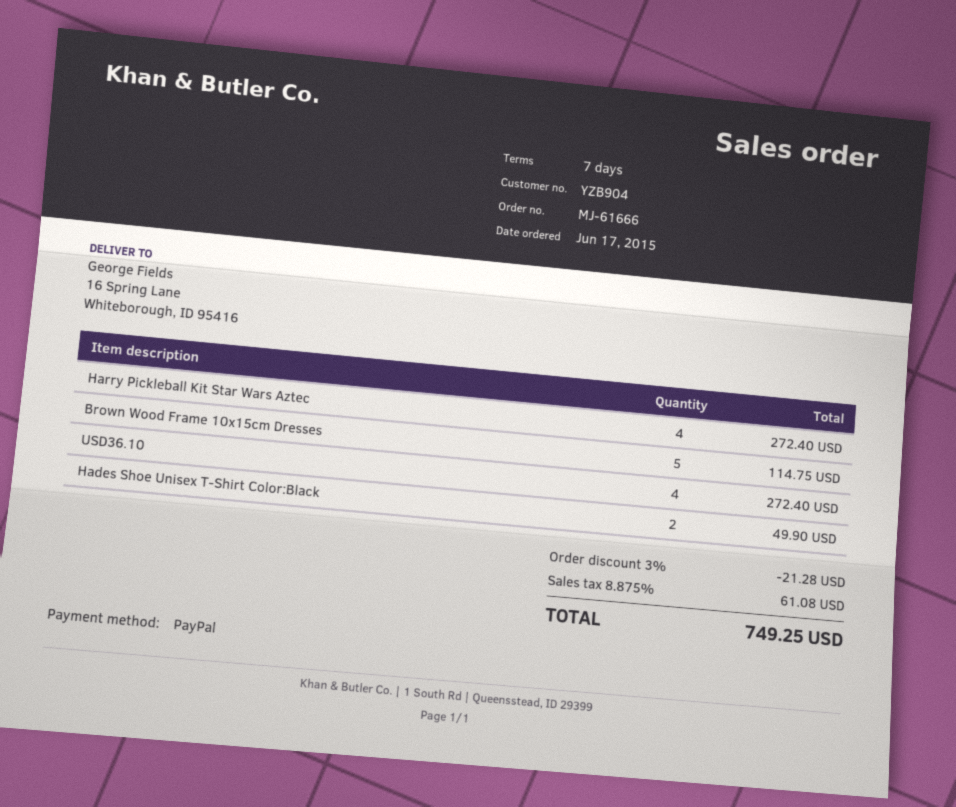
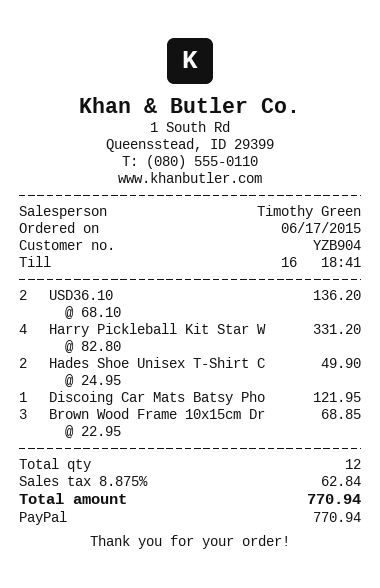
Harry Pickleball Kit Star Wars Aztec: 4 for 272.40 -> 4 for 331.20
Brown Wood Frame 10x15cm Dresses: 5 for 114.75 -> 3 for 68.85
USD36.10: 4 for 272.40 -> 2 for 136.20
Discoing Car Mats Batsy Pho: none -> 1 for 121.95
discount: 3% = 21.28 -> none
tax: 8.875% = 61.08 -> 8.875% = 62.84
total: 749.25 -> 770.94

